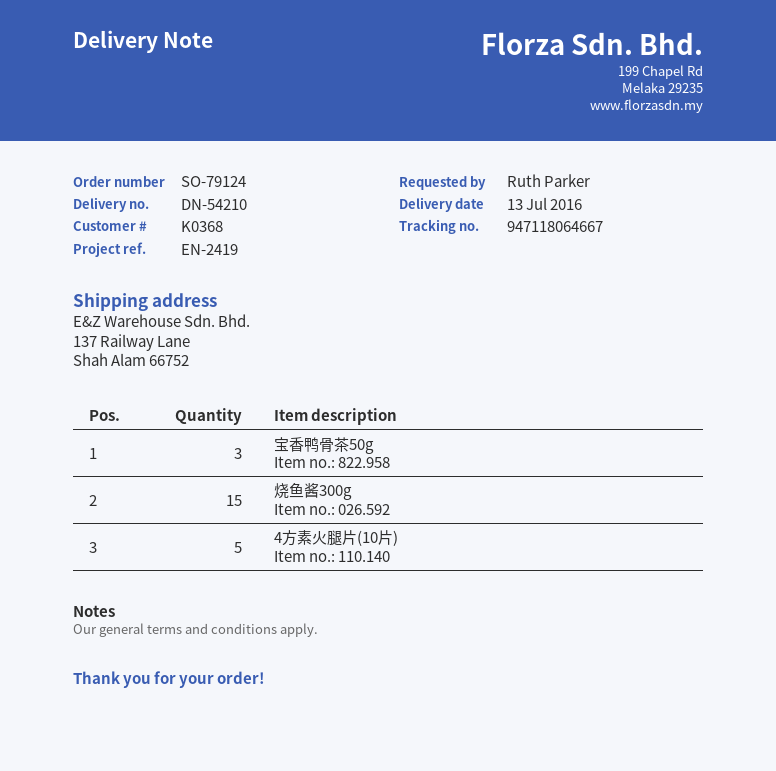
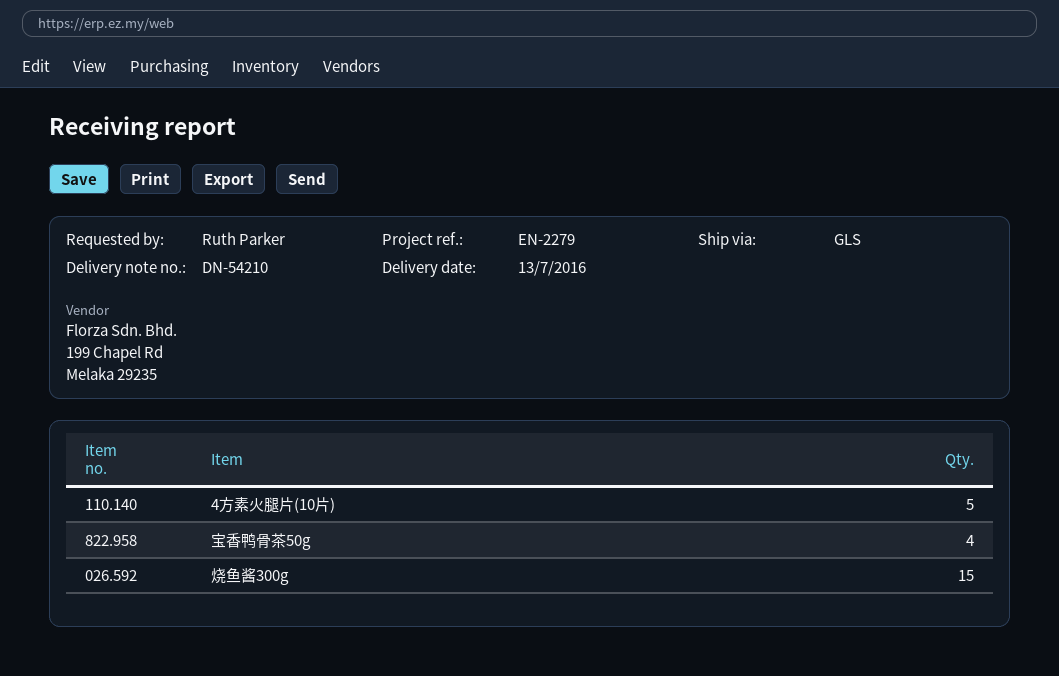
reference: EN-2419 -> EN-2279
宝香鸭骨茶50g: 3 -> 4

